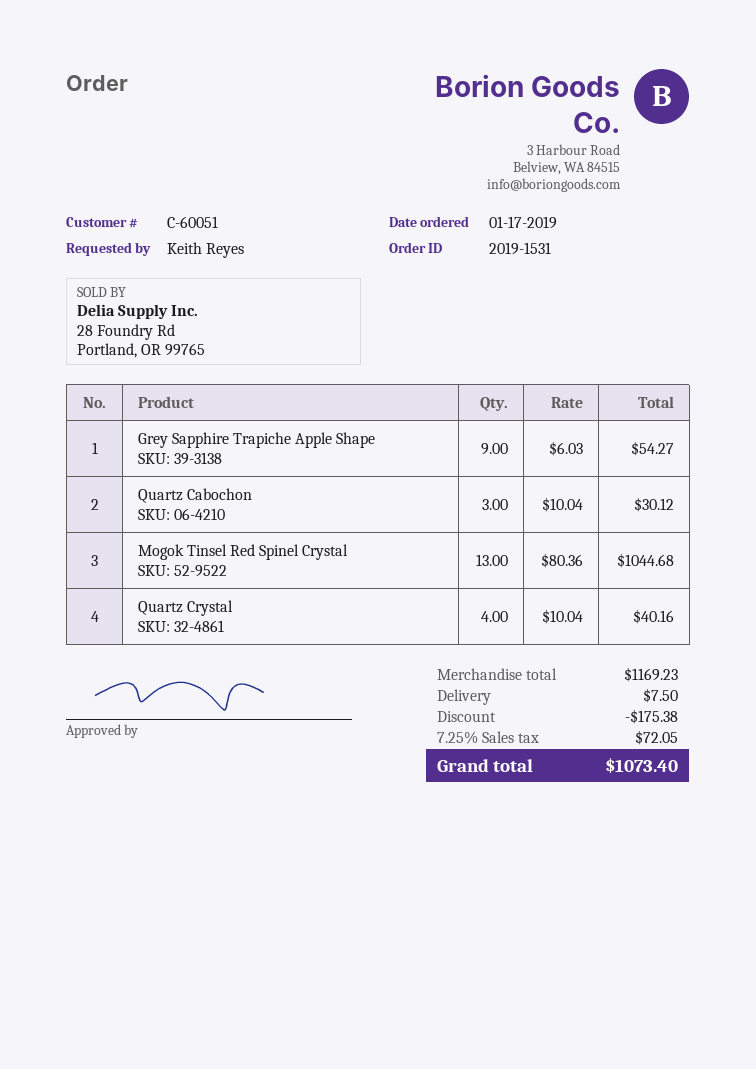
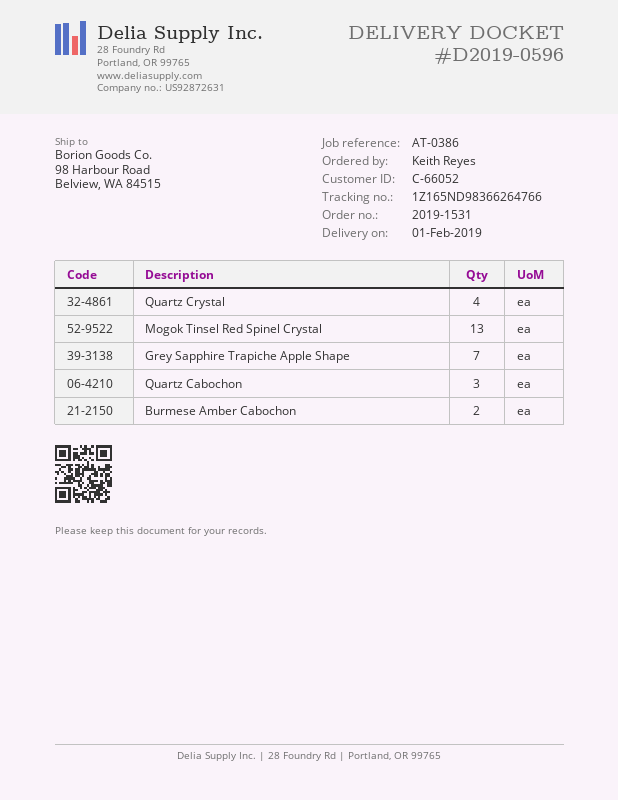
customer number: C-60051 -> C-66052
Grey Sapphire Trapiche Apple Shape: 9 -> 7
Burmese Amber Cabochon: none -> 2

